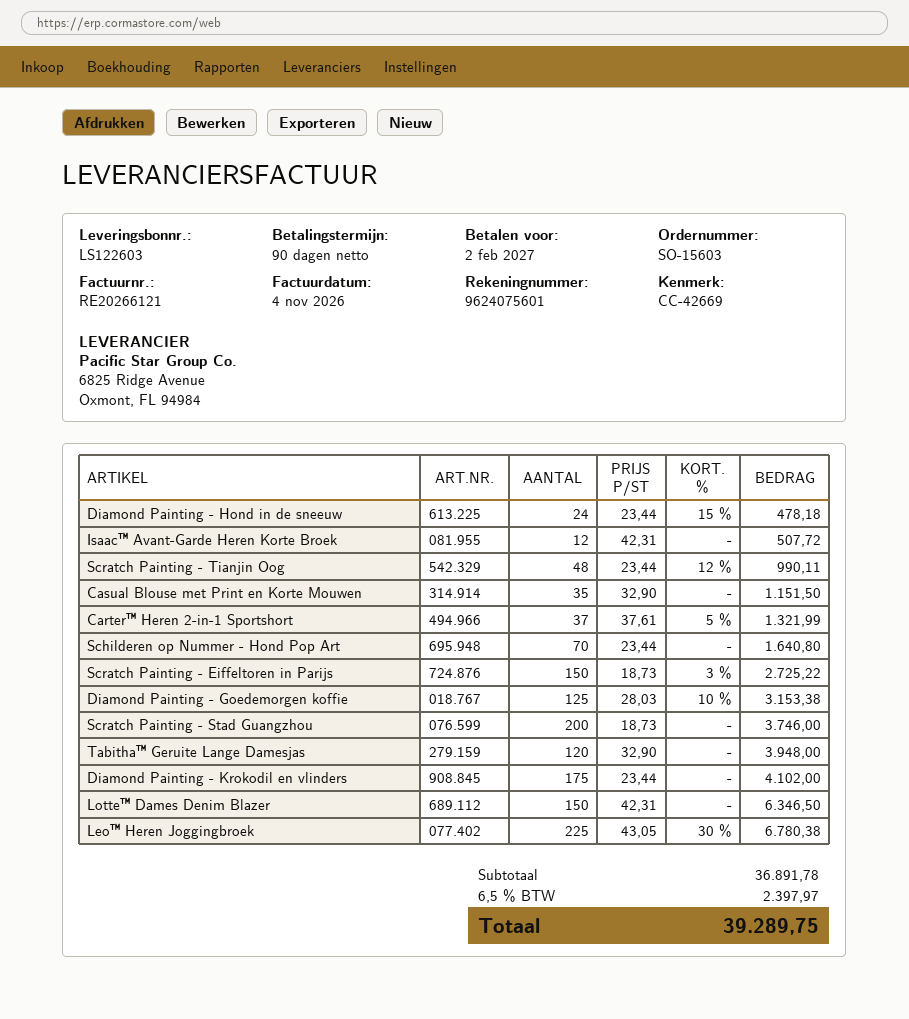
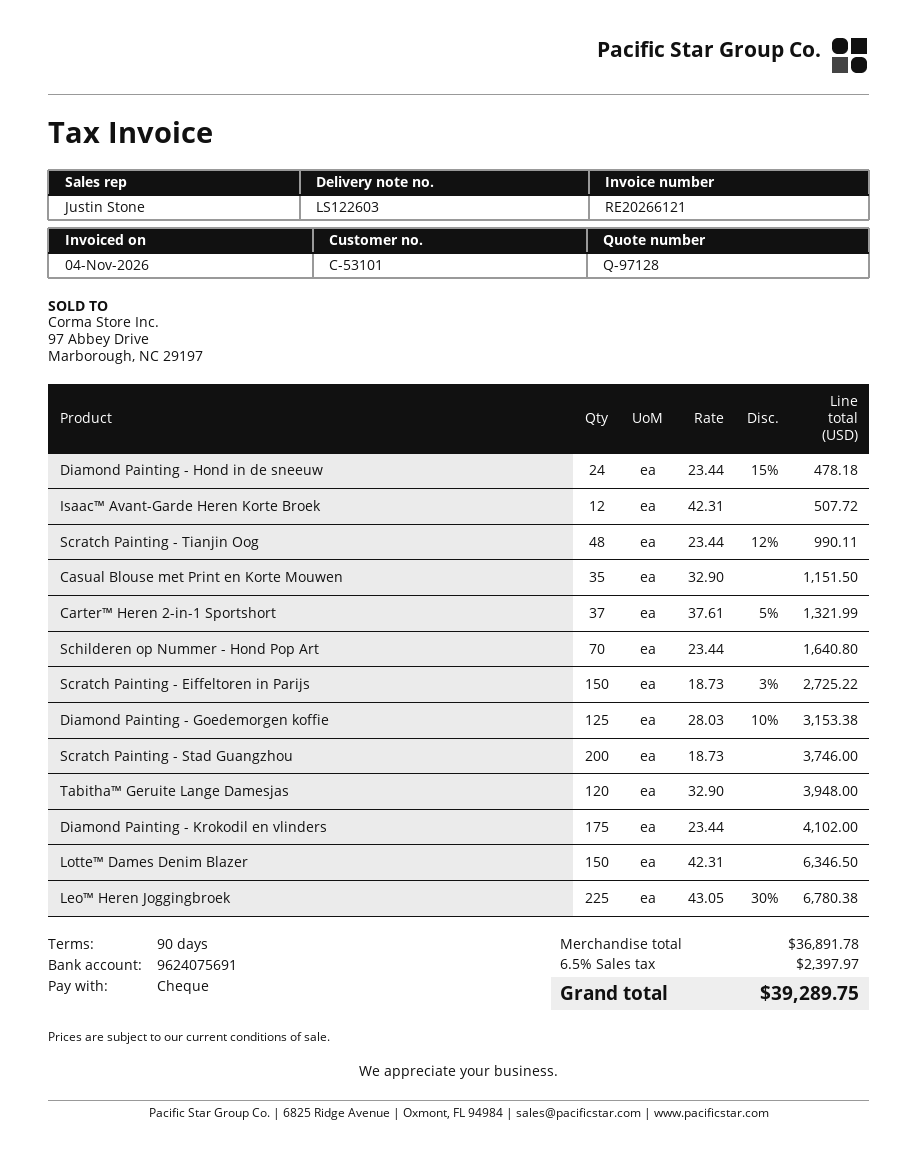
bank account: 9624075601 -> 9624075691

